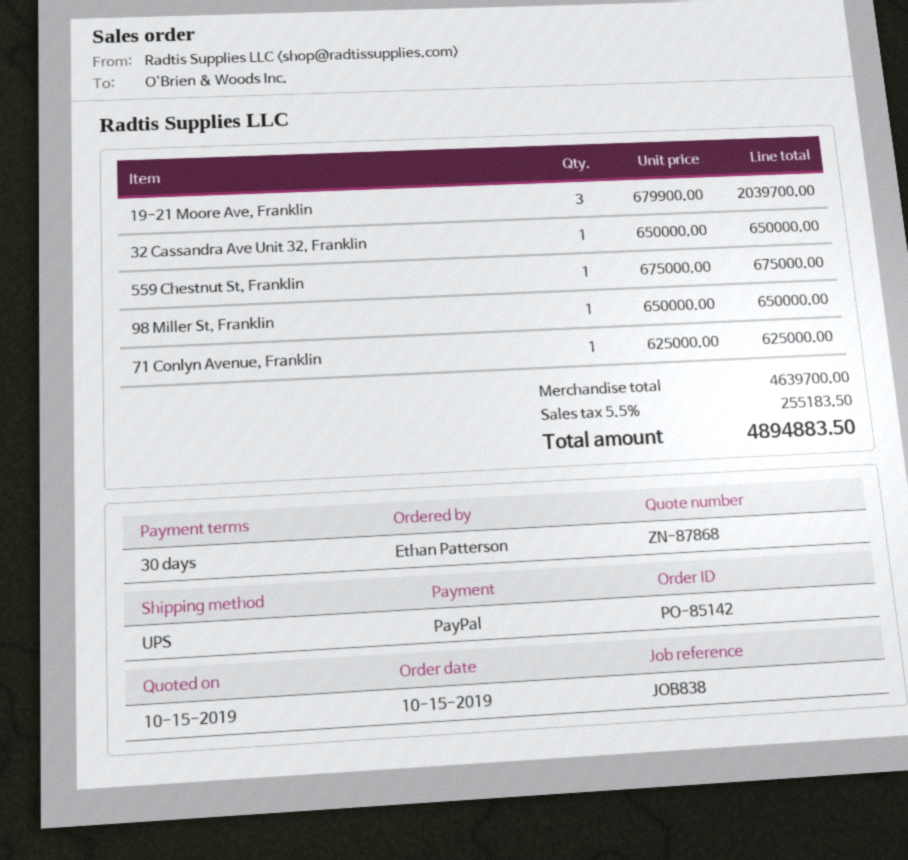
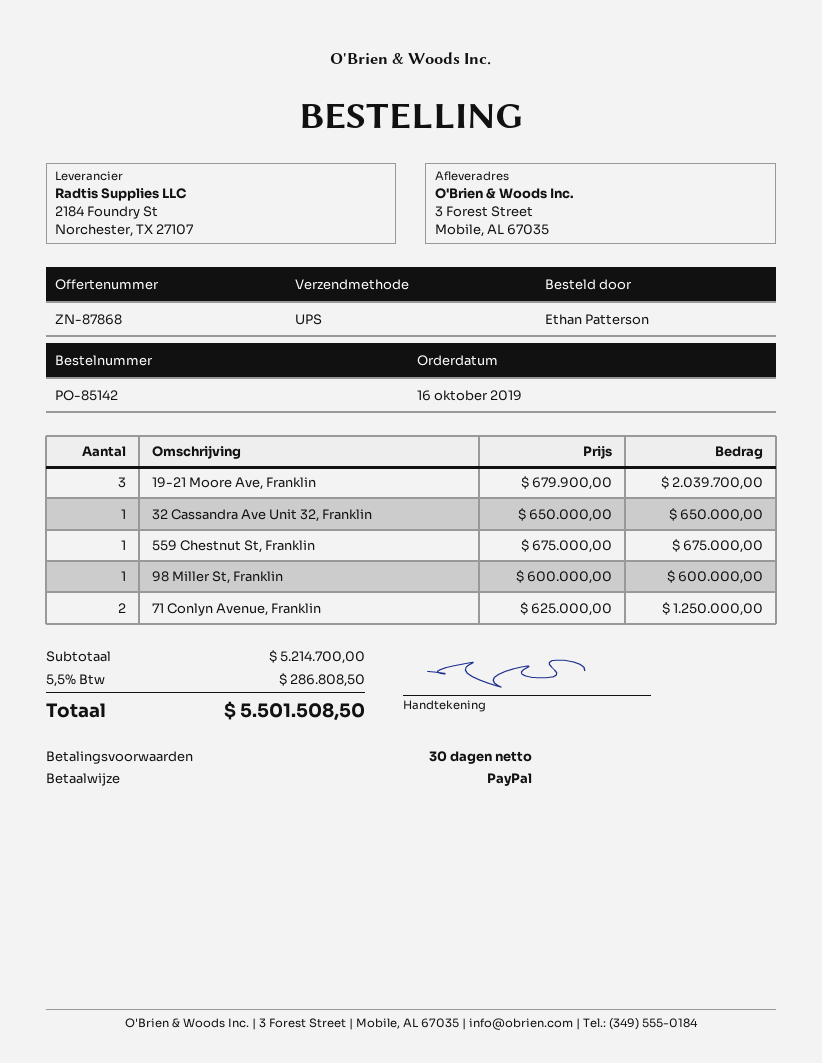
order date: 2019-10-15 -> 2019-10-16
98 Miller St, Franklin: 1 x 650000.00 = 650000.00 -> 1 x 600000.00 = 600000.00
71 Conlyn Avenue, Franklin: 1 x 625000.00 = 625000.00 -> 2 x 625000.00 = 1250000.00
subtotal: 4639700.00 -> 5214700.00
tax: 5.5% = 255183.50 -> 5.5% = 286808.50
total: 4894883.50 -> 5501508.50

